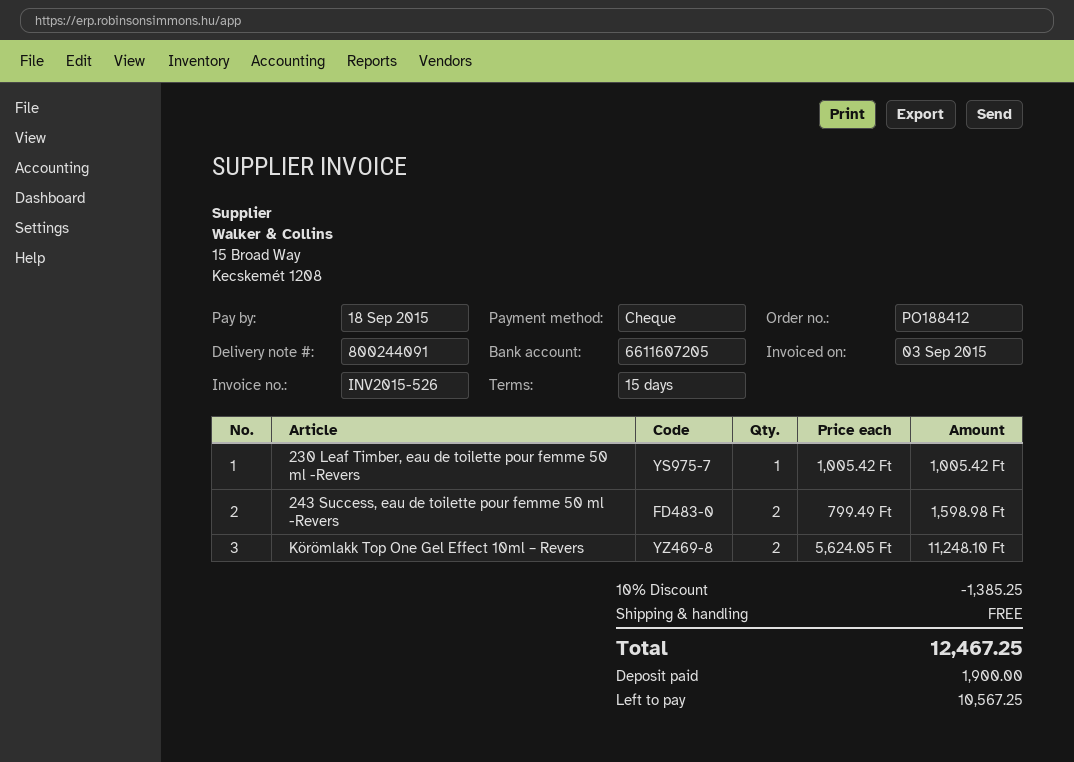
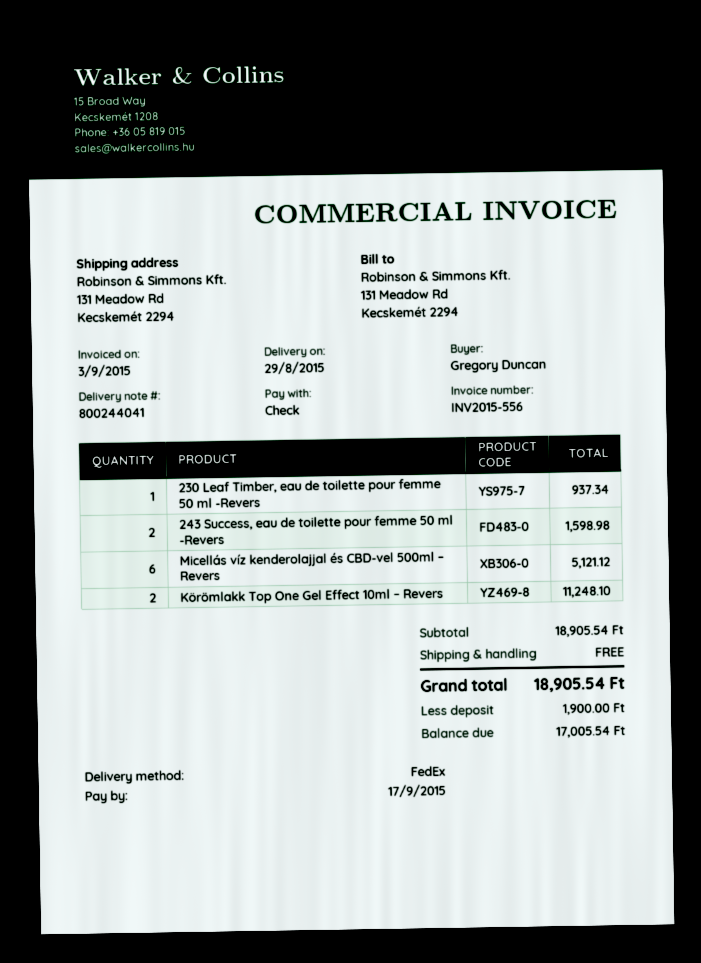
delivery note number: 800244091 -> 800244041
invoice number: INV2015-526 -> INV2015-556
due date: 2015-09-18 -> 2015-09-17
230 Leaf Timber, eau de toilette pour femme 50 ml -Revers: 1 for 1005.42 -> 1 for 937.34
Micellás víz kenderolajjal és CBD-vel 500ml – Revers: none -> 6 for 5121.12
discount: 10% = 1385.25 -> none
total: 12467.25 -> 18905.54
balance: 10567.25 -> 17005.54

